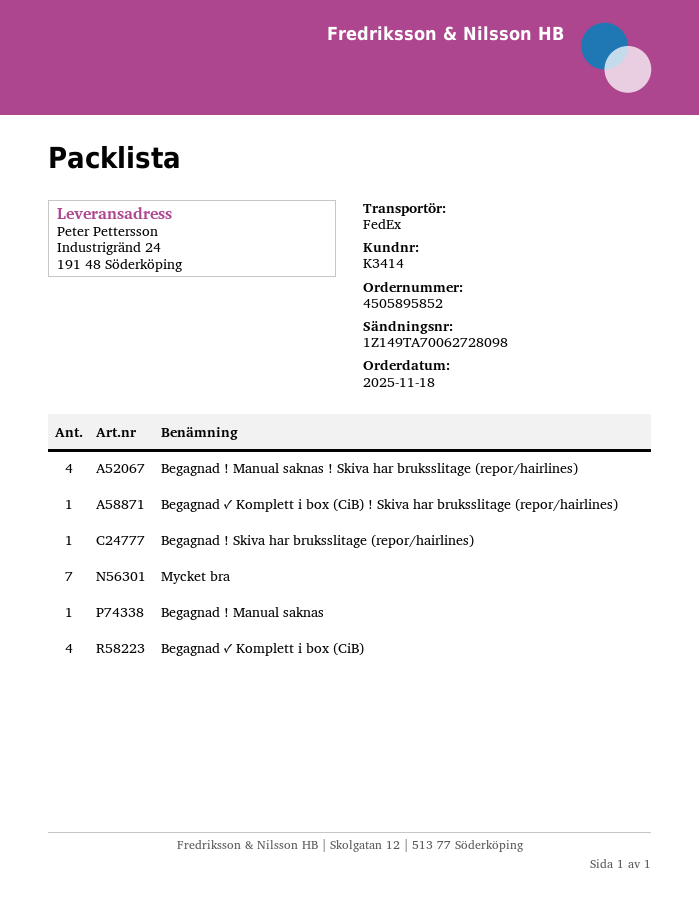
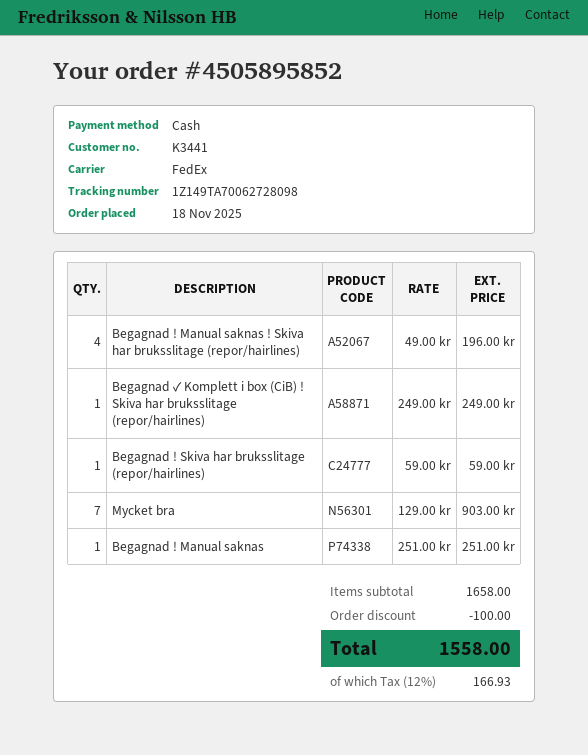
customer number: K3414 -> K3441
Begagnad ✓ Komplett i box (CiB): 4 -> none

